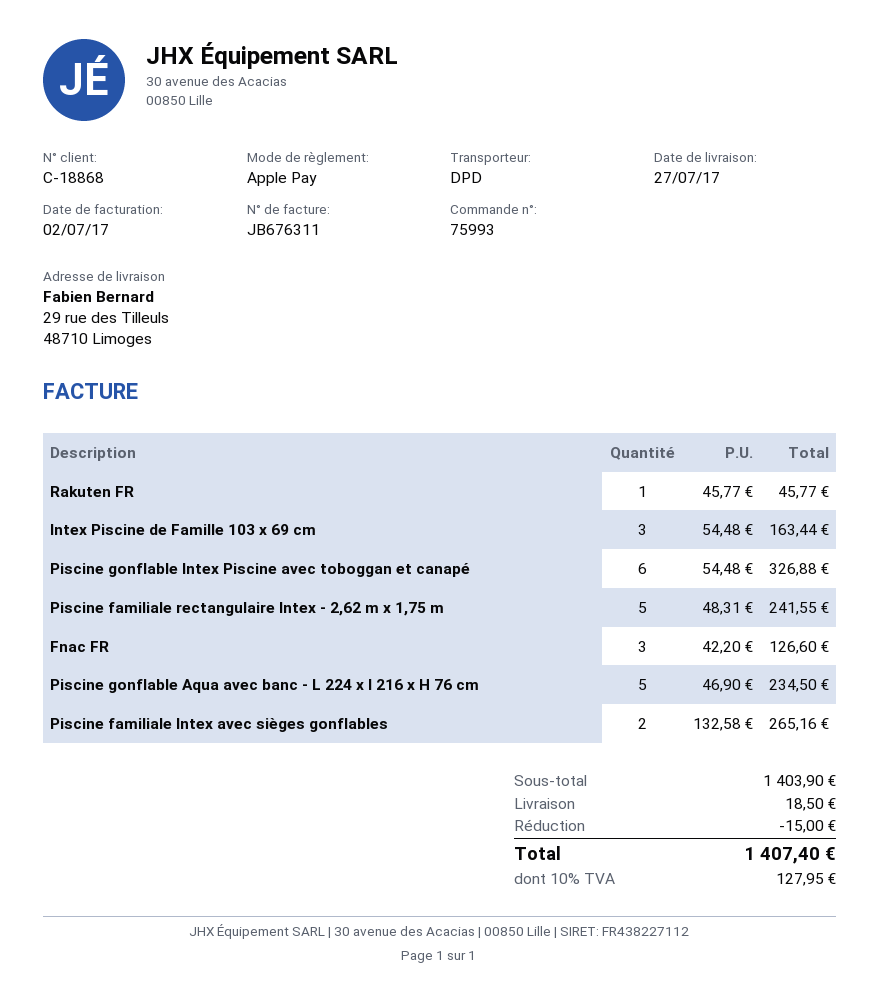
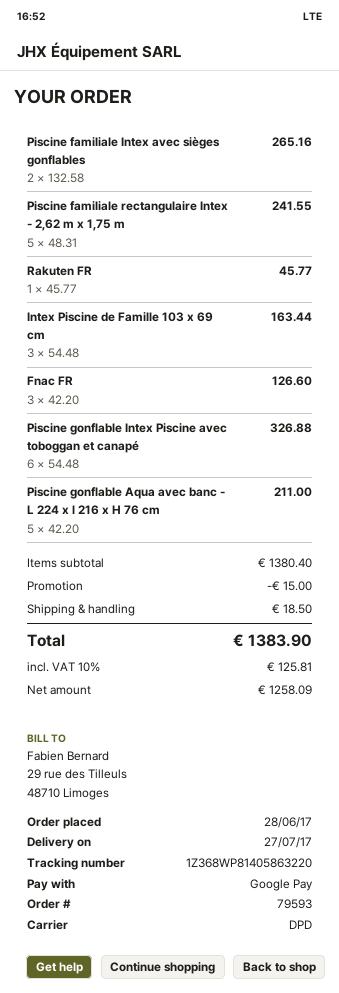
order number: 75993 -> 79593
payment method: Apple Pay -> Google Pay
Piscine gonflable Aqua avec banc - L 224 x l 216 x H 76 cm: 5 x 46.90 = 234.50 -> 5 x 42.20 = 211.00
subtotal: 1403.90 -> 1380.40
tax: 10% = 127.95 -> 10% = 125.81
total: 1407.40 -> 1383.90

